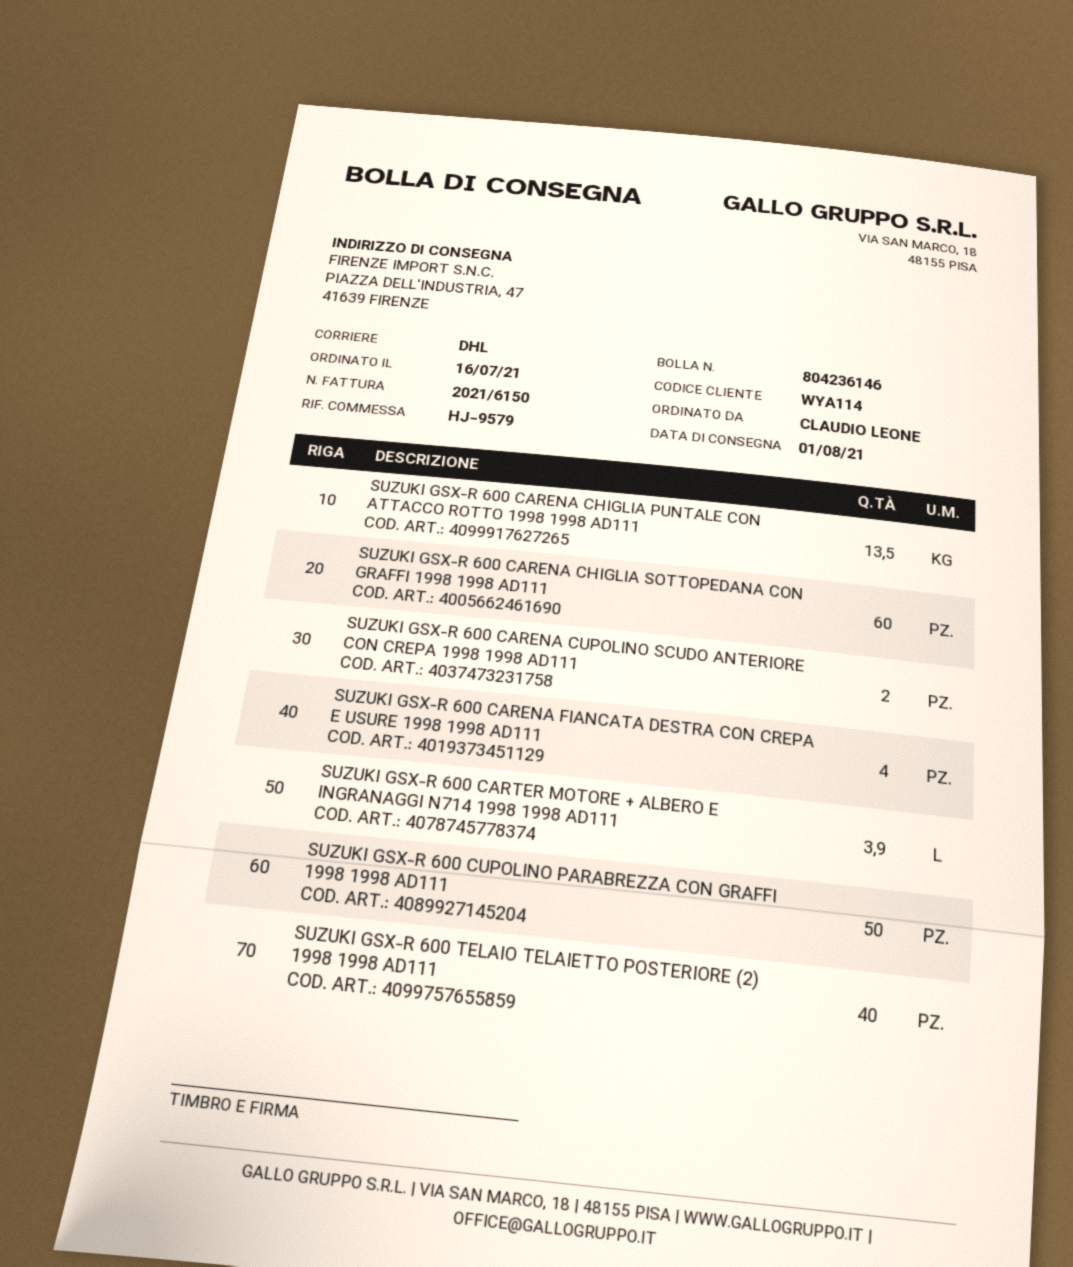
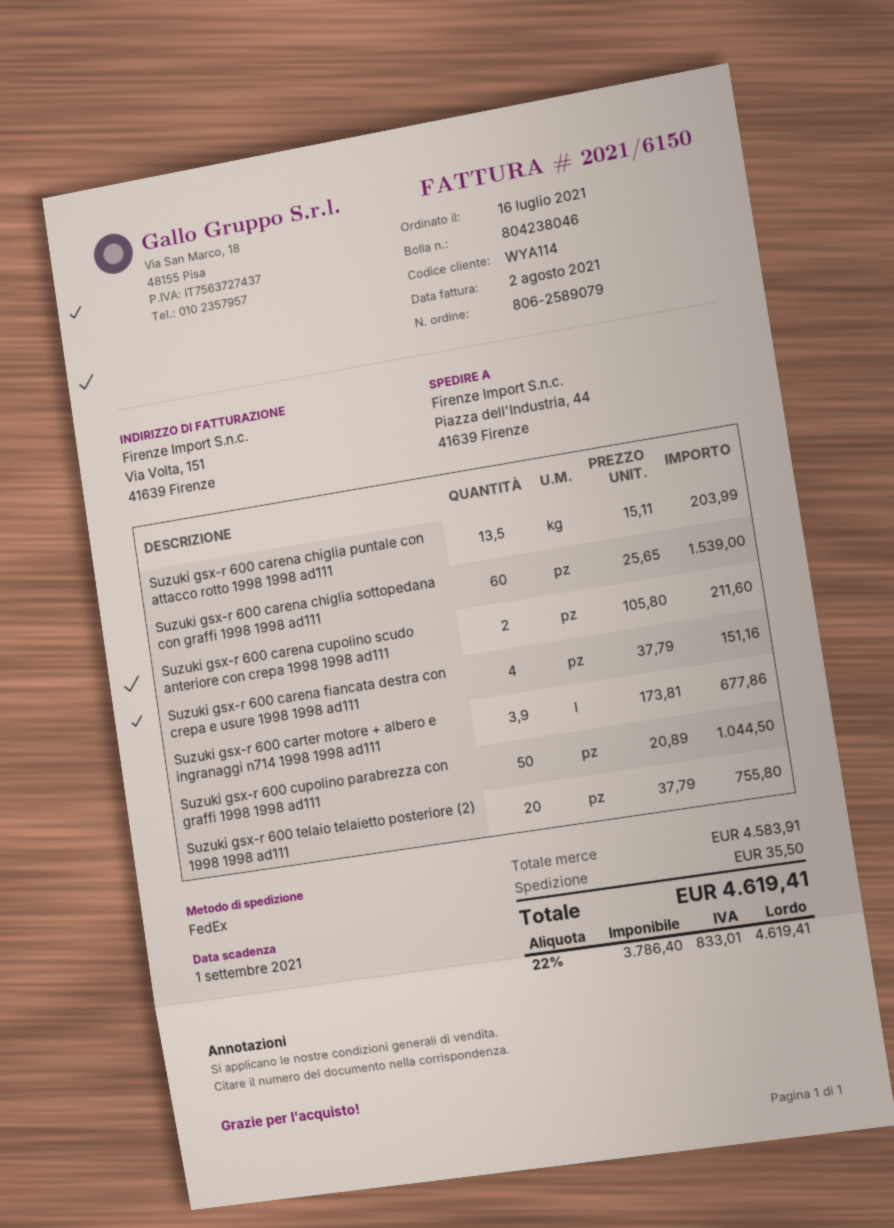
delivery note number: 804236146 -> 804238046
shipping method: DHL -> FedEx
ship to: PIAZZA DELL'INDUSTRIA, 47, 41639 FIRENZE -> Piazza dell'Industria, 44, 41639 Firenze
SUZUKI GSX-R 600 TELAIO TELAIETTO POSTERIORE (2) 1998 1998 AD111: 40 -> 20

